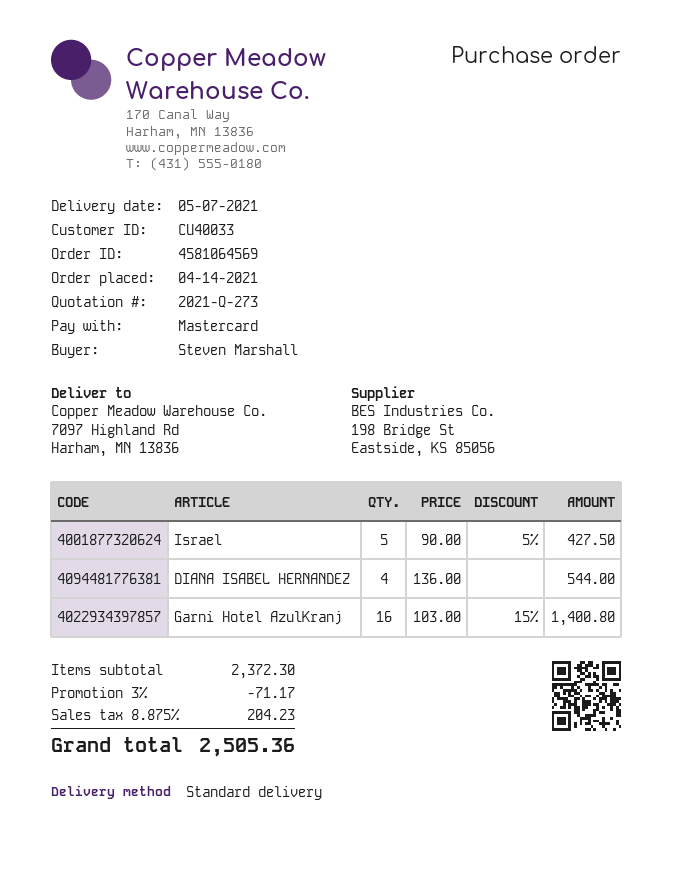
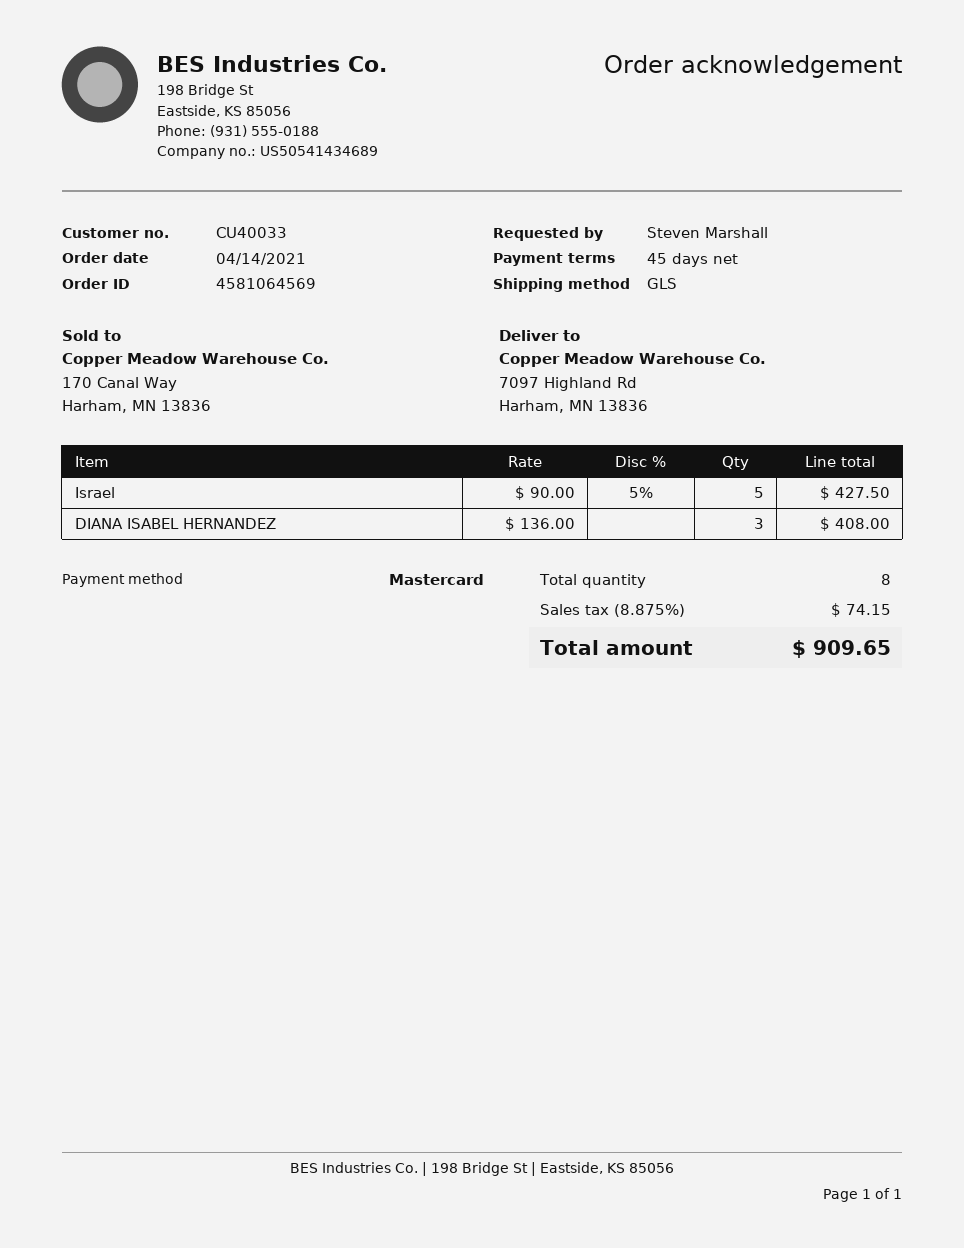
shipping method: standard -> GLS
DIANA ISABEL HERNANDEZ: 4 x 136.00 = 544.00 -> 3 x 136.00 = 408.00
Garni Hotel AzulKranj: 16 x 103.00 - 15% = 1400.80 -> none
discount: 3% = 71.17 -> none
tax: 8.875% = 204.23 -> 8.875% = 74.15
total: 2505.36 -> 909.65

